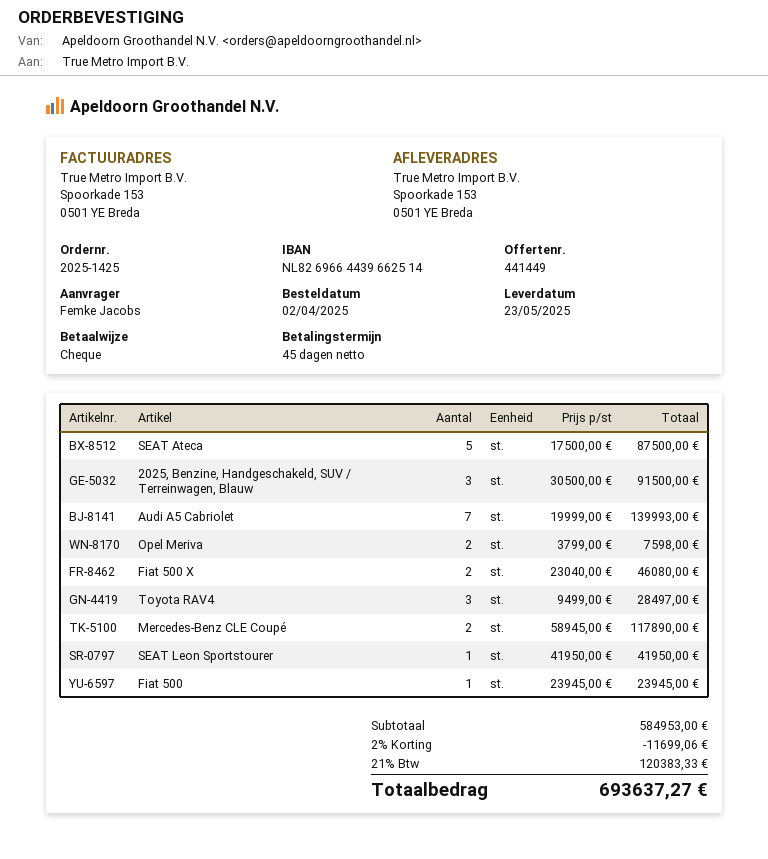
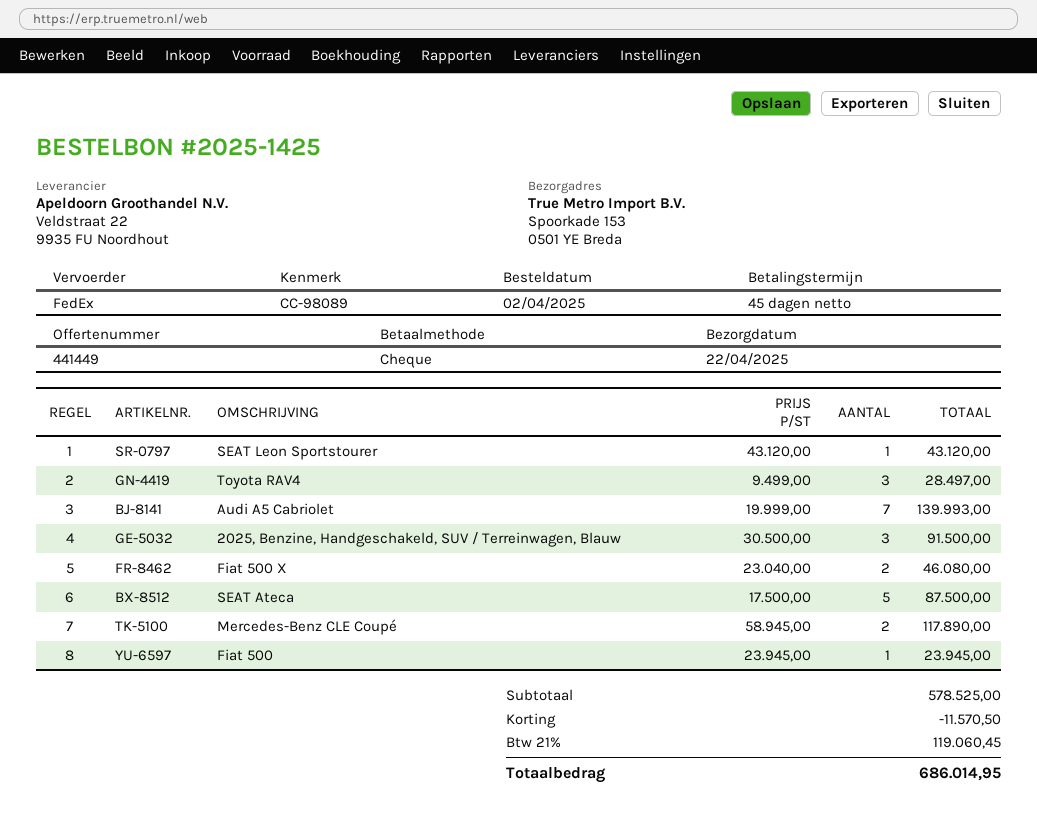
delivery date: 2025-05-23 -> 2025-04-22
Opel Meriva: 2 x 3799.00 = 7598.00 -> none
SEAT Leon Sportstourer: 1 x 41950.00 = 41950.00 -> 1 x 43120.00 = 43120.00
subtotal: 584953.00 -> 578525.00
discount: 11699.06 -> 11570.50
tax: 21% = 120383.33 -> 21% = 119060.45
total: 693637.27 -> 686014.95

